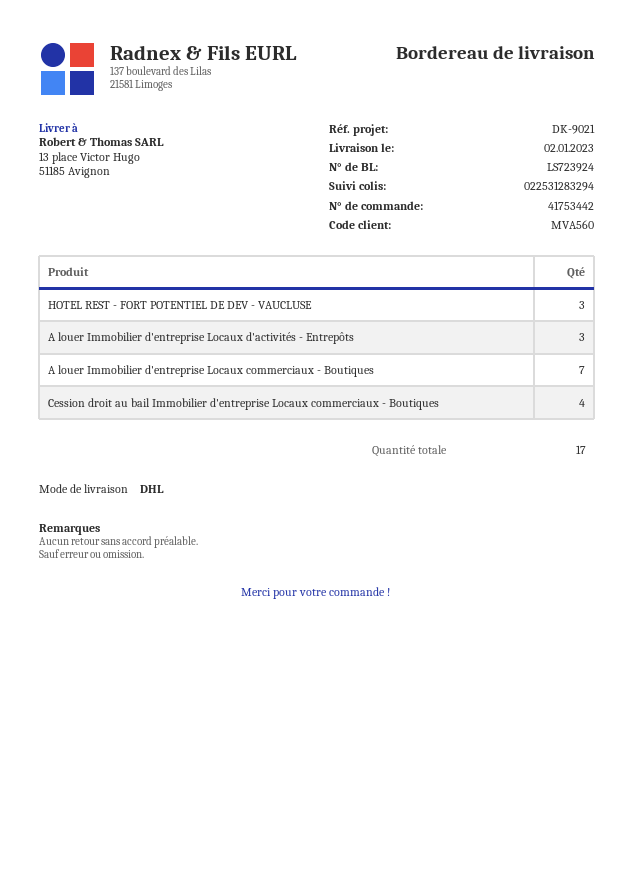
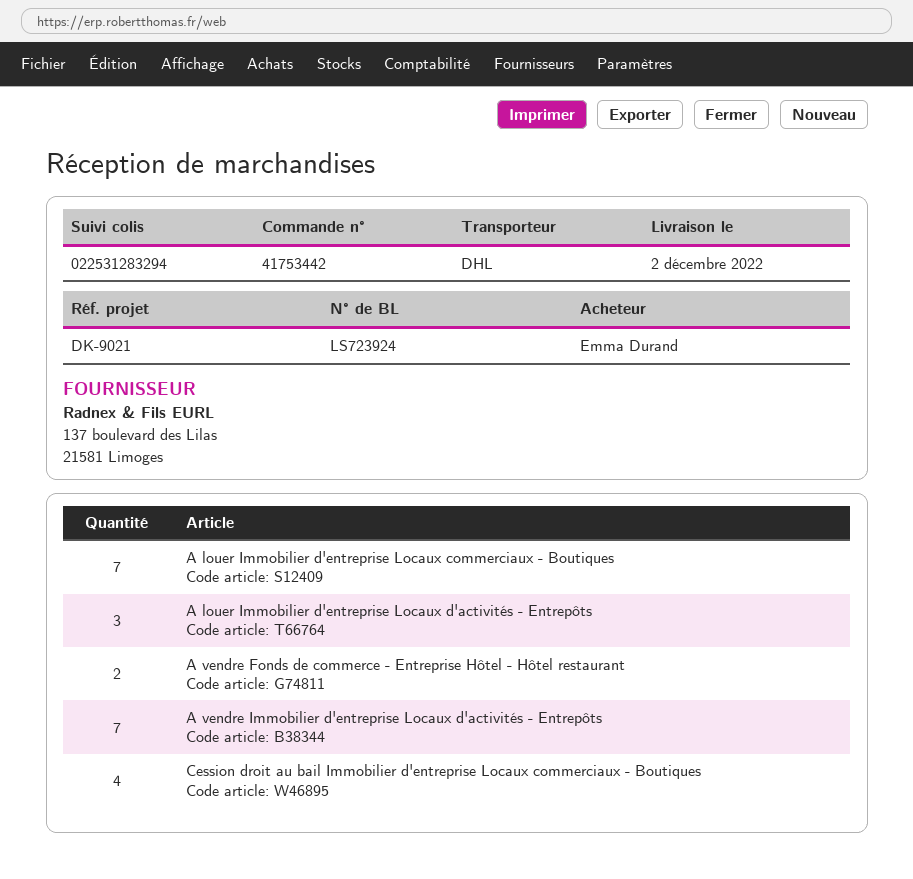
delivery date: 2023-01-02 -> 2022-12-02
HOTEL REST - FORT POTENTIEL DE DEV - VAUCLUSE: 3 -> none
A vendre Fonds de commerce - Entreprise Hôtel - Hôtel restaurant: none -> 2
A vendre Immobilier d'entreprise Locaux d'activités - Entrepôts: none -> 7

